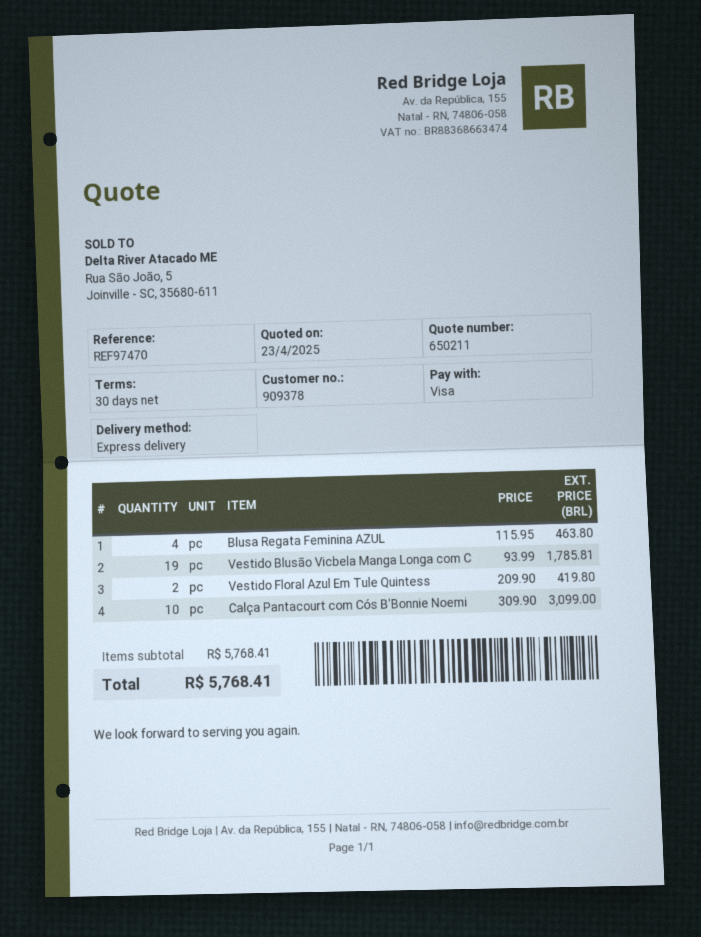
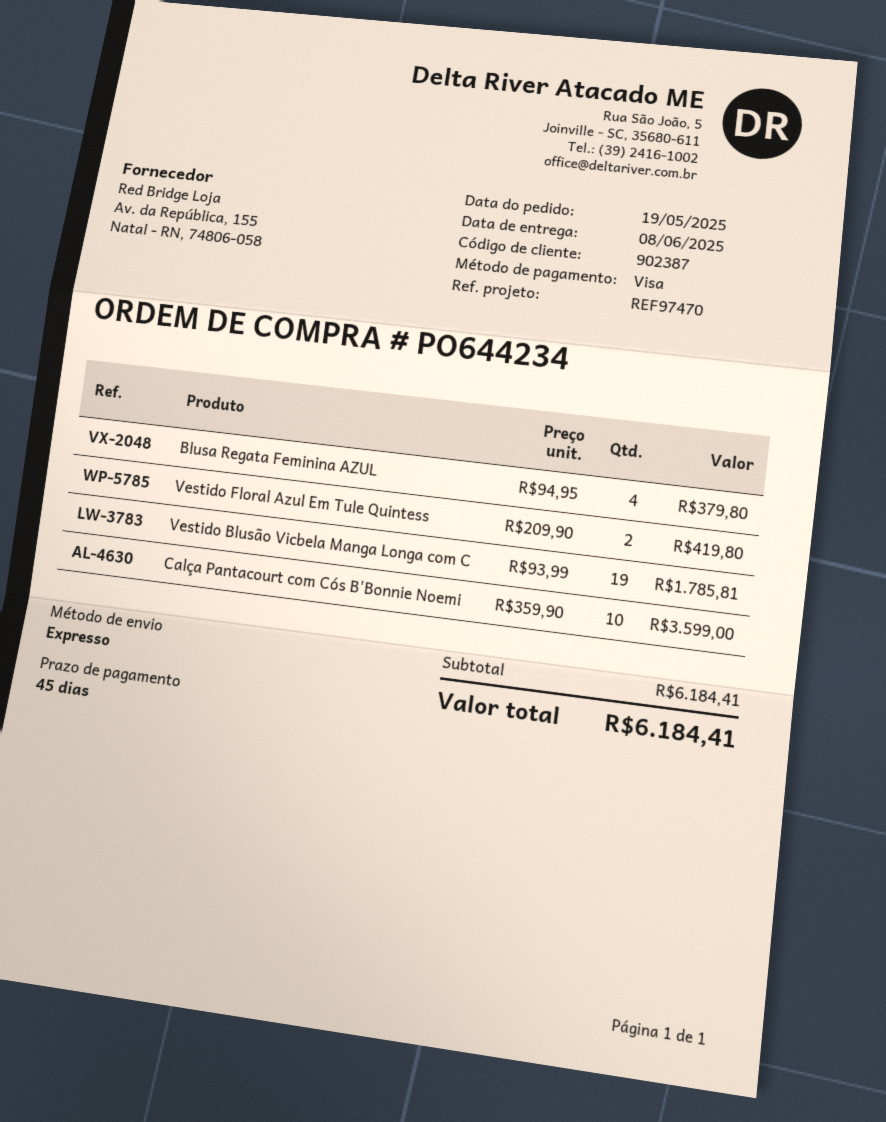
payment terms: 30 days -> 45 days
customer number: 909378 -> 902387
Blusa Regata Feminina AZUL: 4 x 115.95 = 463.80 -> 4 x 94.95 = 379.80
Calça Pantacourt com Cós B'Bonnie Noemi: 10 x 309.90 = 3099.00 -> 10 x 359.90 = 3599.00
subtotal: 5768.41 -> 6184.41
total: 5768.41 -> 6184.41

